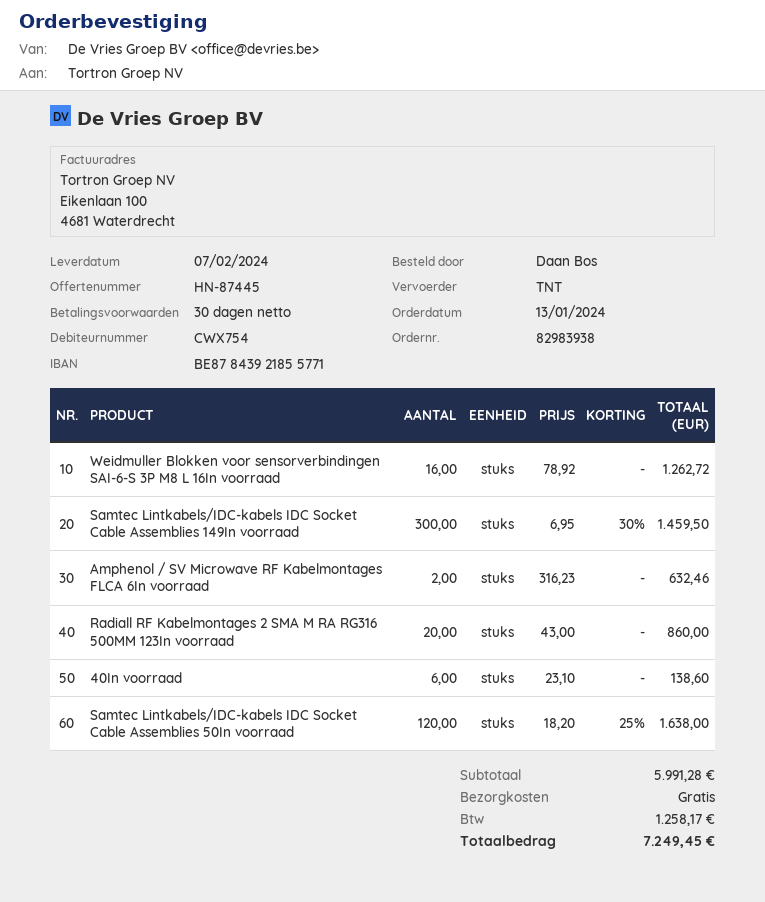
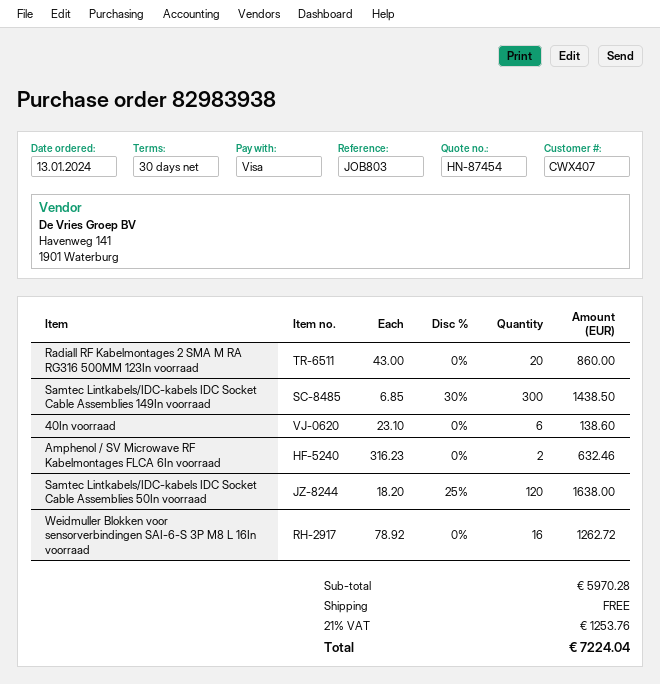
quote number: HN-87445 -> HN-87454
customer number: CWX754 -> CWX407
Samtec Lintkabels/IDC-kabels IDC Socket Cable Assemblies 149In voorraad: 300 x 6.95 - 30% = 1459.50 -> 300 x 6.85 - 30% = 1438.50
subtotal: 5991.28 -> 5970.28
tax: 1258.17 -> 1253.76
total: 7249.45 -> 7224.04

